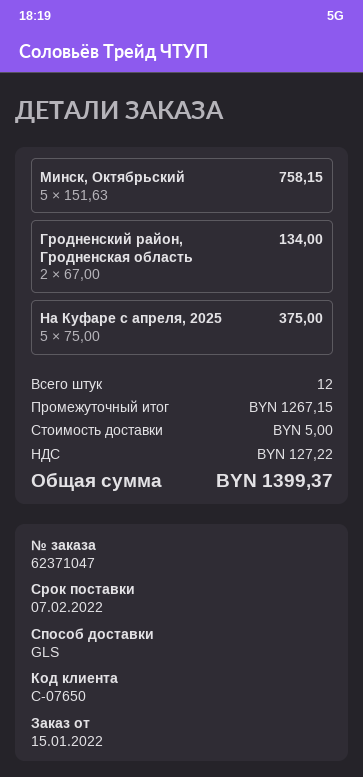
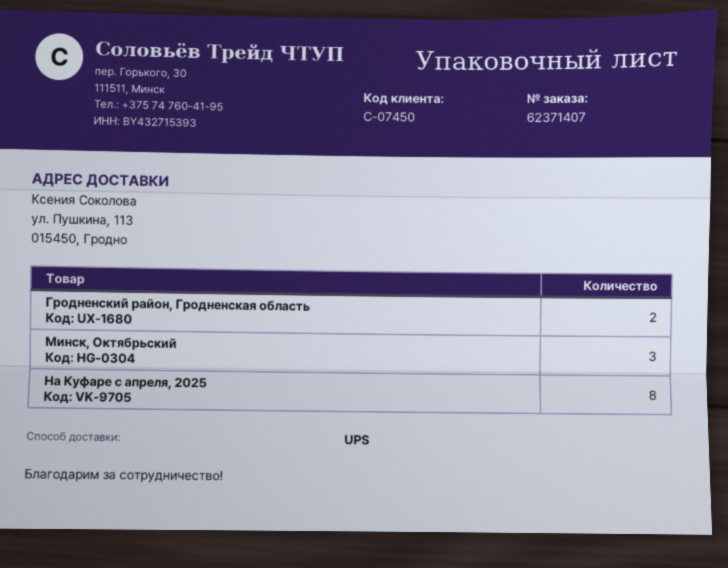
order number: 62371047 -> 62371407
customer number: C-07650 -> C-07450
shipping method: GLS -> UPS
Минск, Октябрьский: 5 -> 3
На Куфаре с апреля, 2025: 5 -> 8

